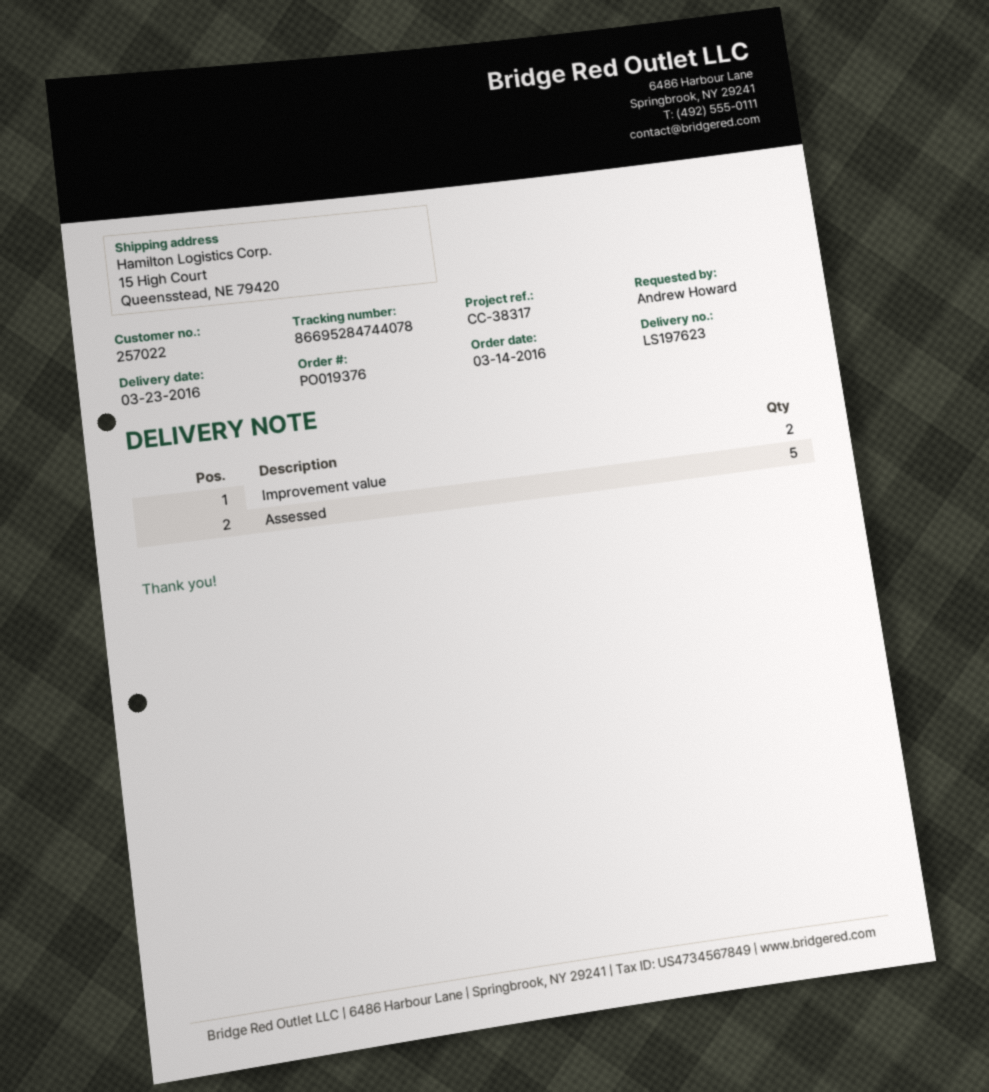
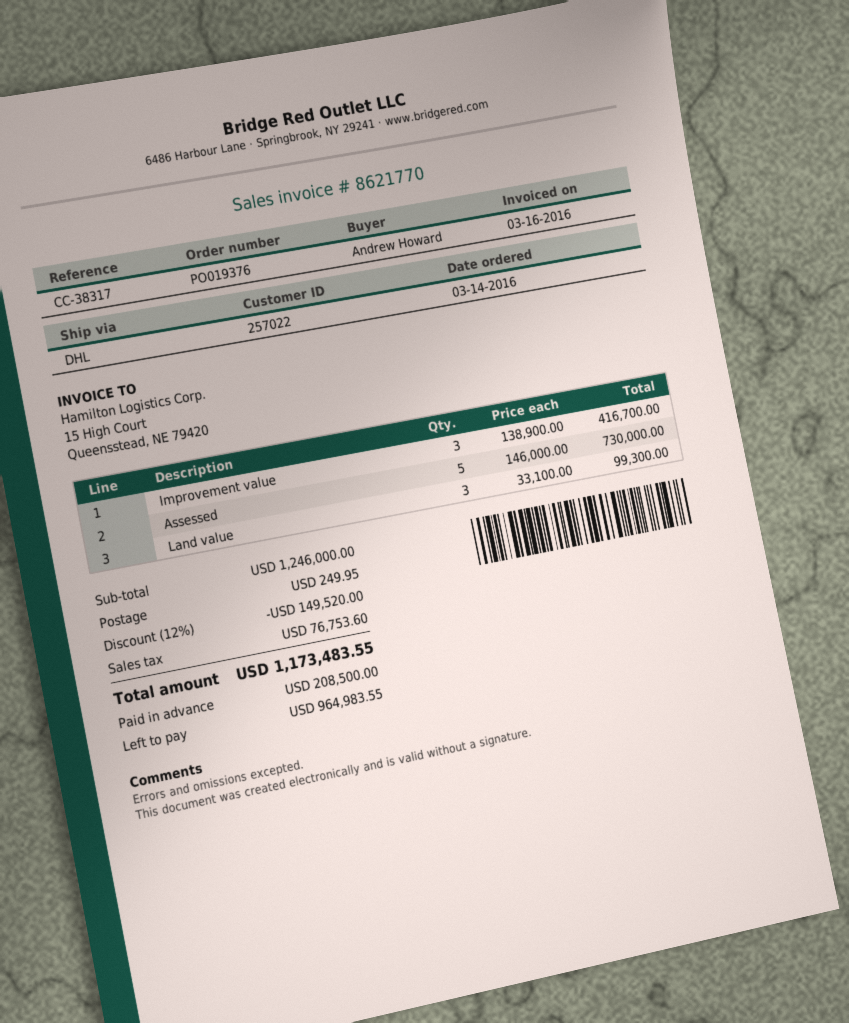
Improvement value: 2 -> 3
Land value: none -> 3

